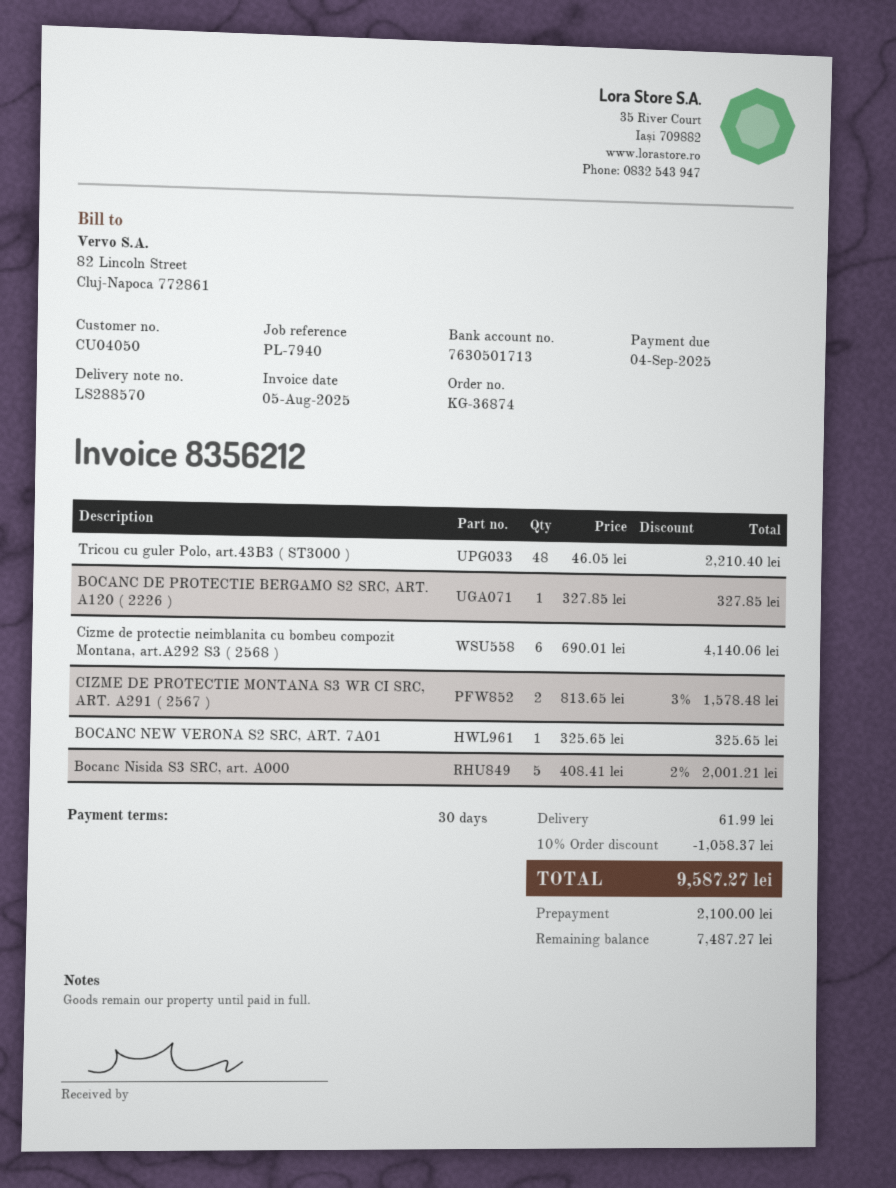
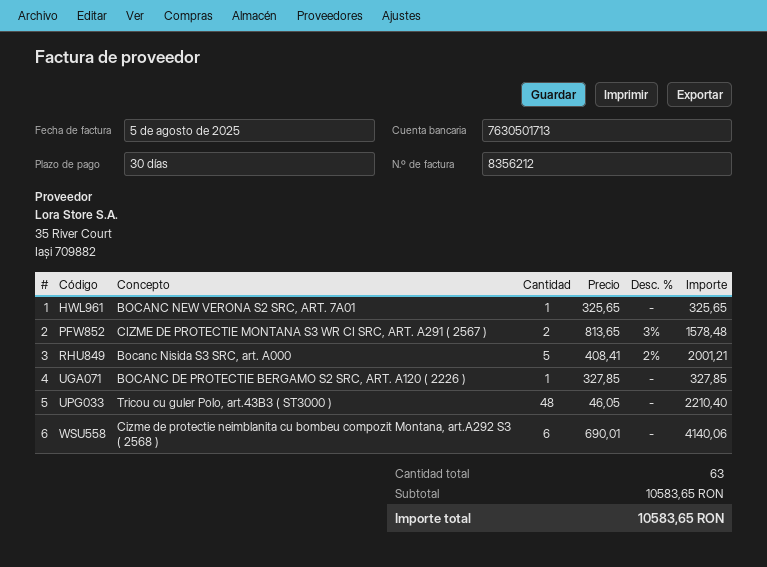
discount: 10% = 1058.37 -> none
shipping: 61.99 -> none
total: 9587.27 -> 10583.65

